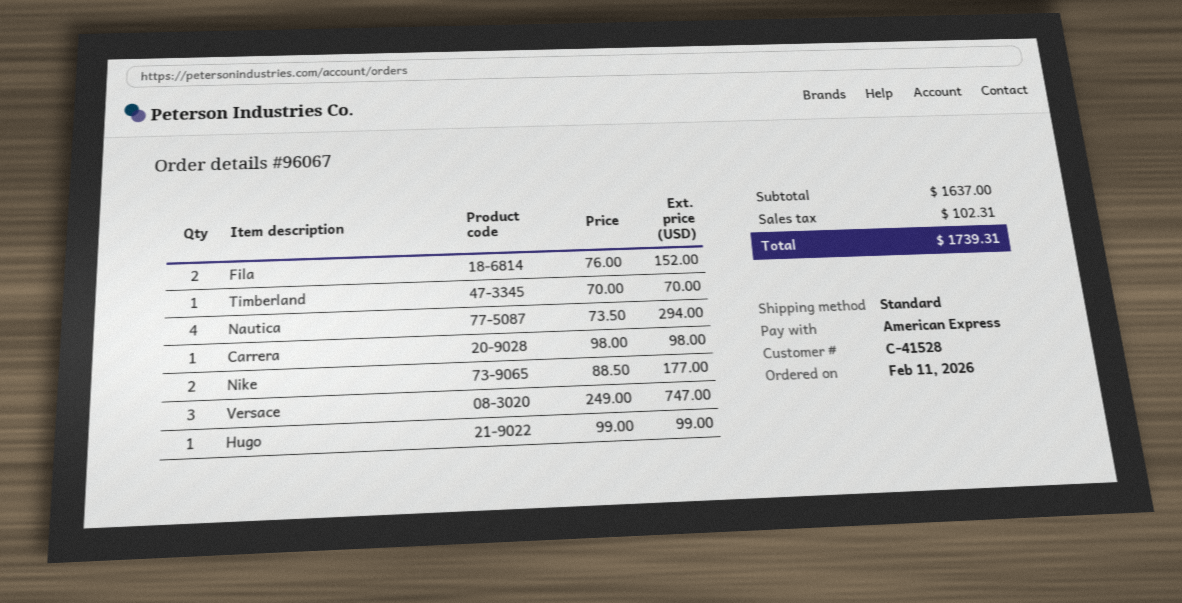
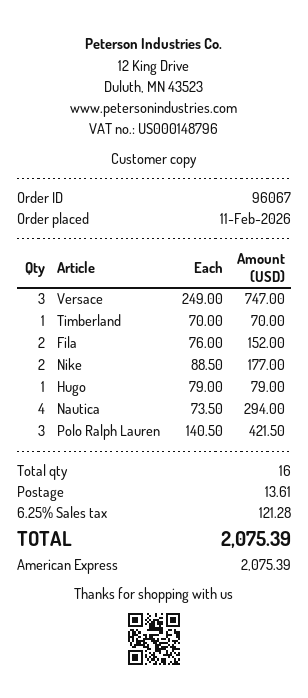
Carrera: 1 x 98.00 = 98.00 -> none
Hugo: 1 x 99.00 = 99.00 -> 1 x 79.00 = 79.00
Polo Ralph Lauren: none -> 3 x 140.50 = 421.50
shipping: none -> 13.61
tax: 102.31 -> 121.28
total: 1739.31 -> 2075.39

